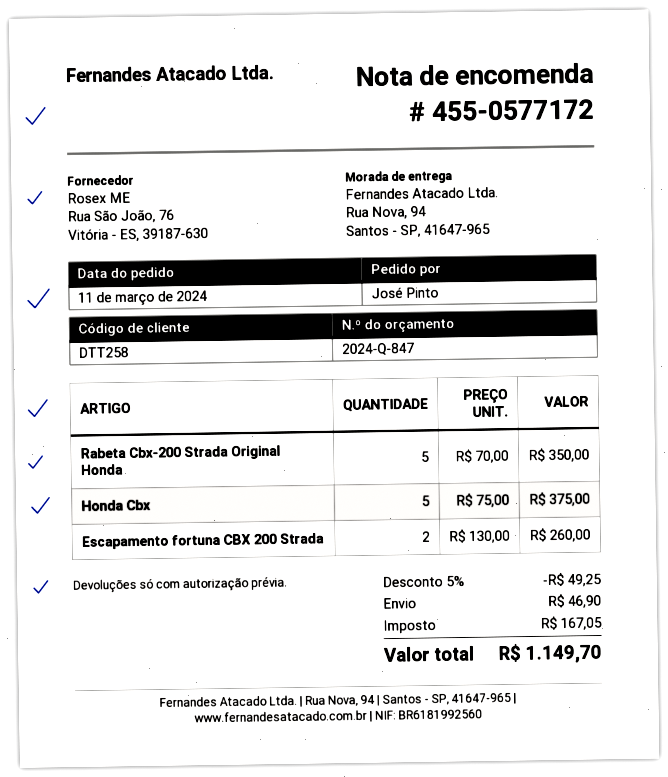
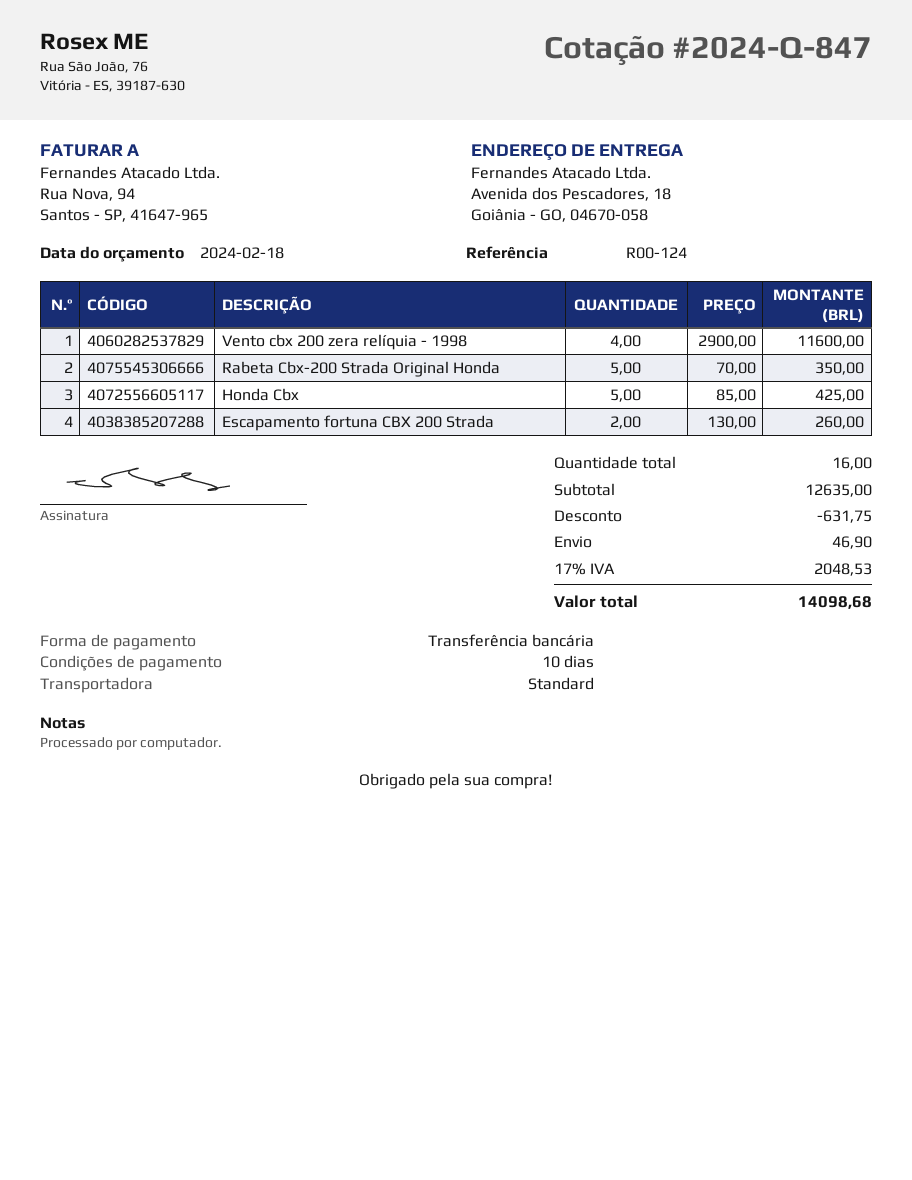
ship to: Rua Nova, 94, Santos - SP, 41647-965 -> Avenida dos Pescadores, 18, Goiânia - GO, 04670-058
Honda Cbx: 5 x 75.00 = 375.00 -> 5 x 85.00 = 425.00
Vento cbx 200 zera relíquia - 1998: none -> 4 x 2900.00 = 11600.00
discount: 49.25 -> 631.75
tax: 167.05 -> 2048.53
total: 1149.70 -> 14098.68

